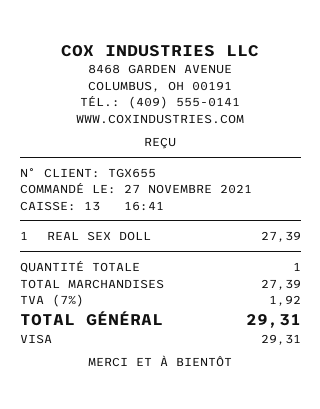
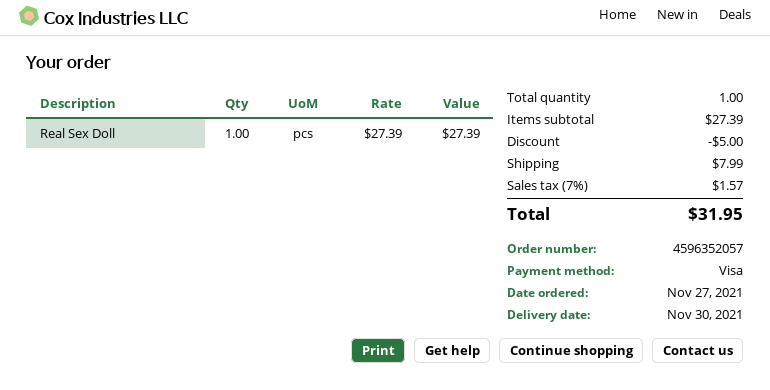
discount: none -> 5.00
shipping: none -> 7.99
tax: 7% = 1.92 -> 7% = 1.57
total: 29.31 -> 31.95

